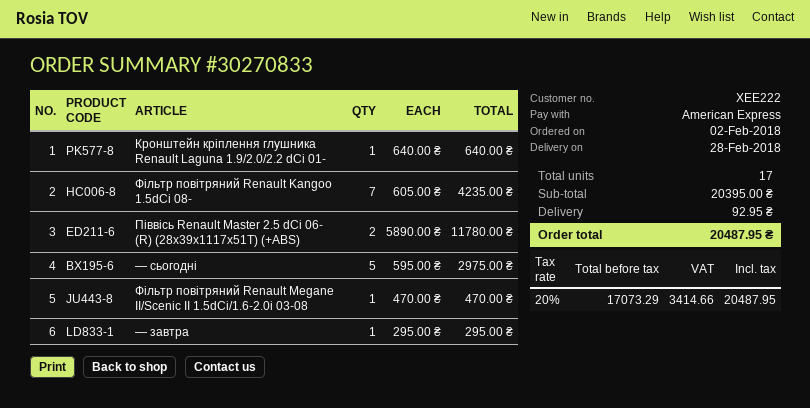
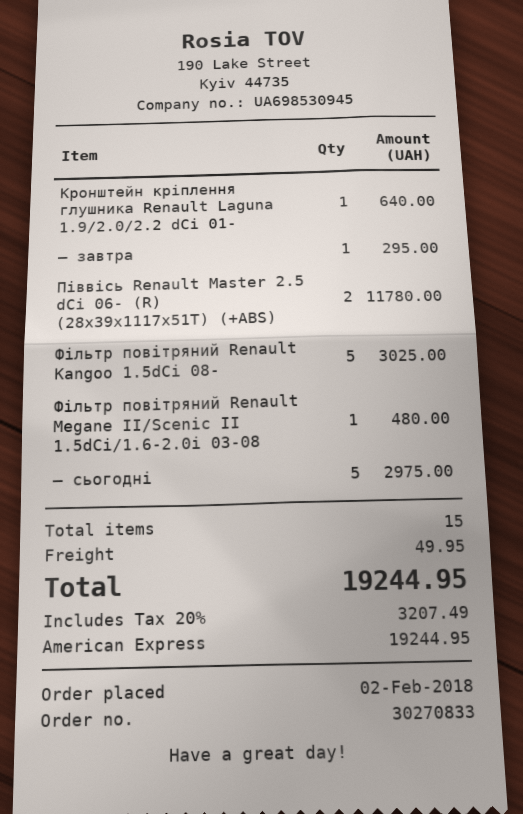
Фільтр повітряний Renault Kangoo 1.5dCi 08-: 7 for 4235.00 -> 5 for 3025.00
Фільтр повітряний Renault Megane II/Scenic II 1.5dCi/1.6-2.0i 03-08: 1 for 470.00 -> 1 for 480.00
total quantity: 17 -> 15
shipping: 92.95 -> 49.95
tax: 20% = 3414.66 -> 20% = 3207.49
total: 20487.95 -> 19244.95

